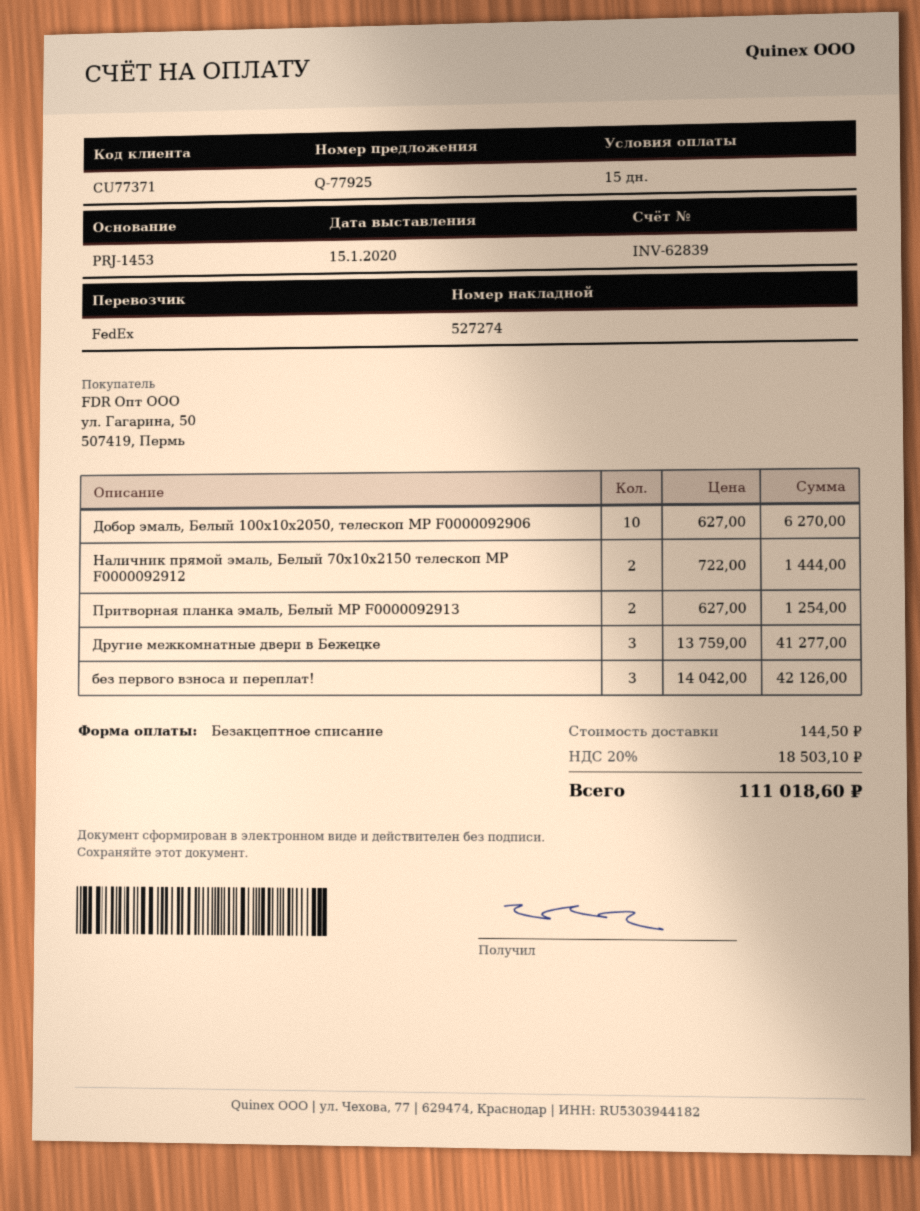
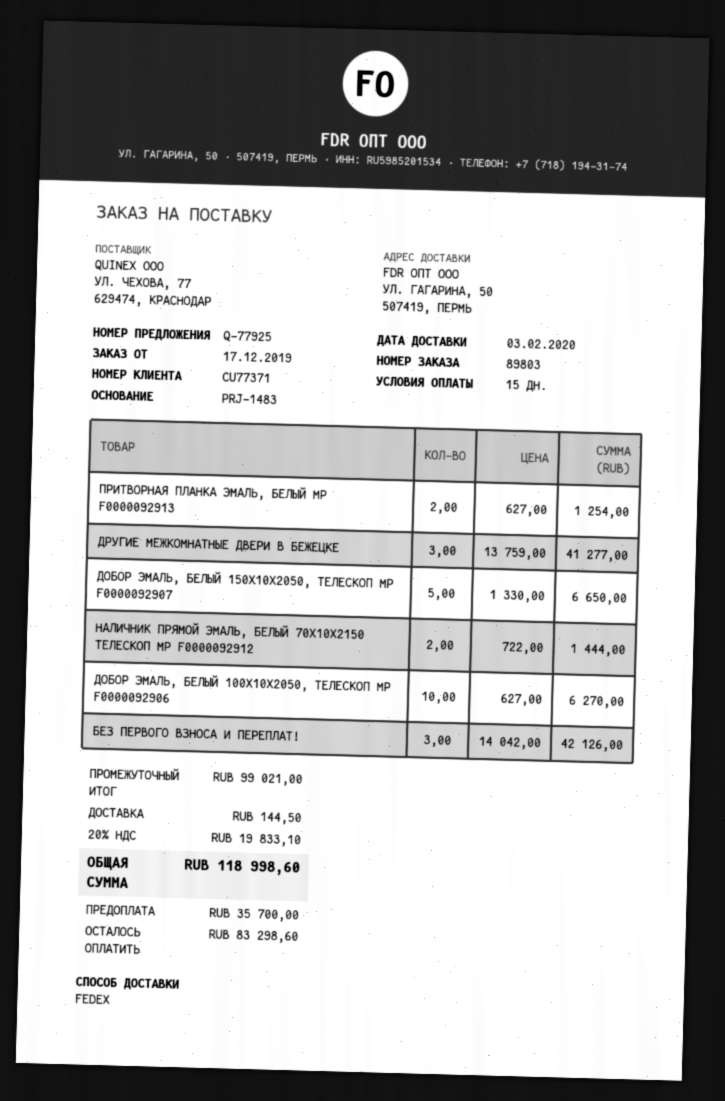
reference: PRJ-1453 -> PRJ-1483
ДОБОР ЭМАЛЬ, БЕЛЫЙ 150X10X2050, ТЕЛЕСКОП МР F0000092907: none -> 5 x 1330.00 = 6650.00
tax: 20% = 18503.10 -> 20% = 19833.10
total: 111018.60 -> 118998.60

